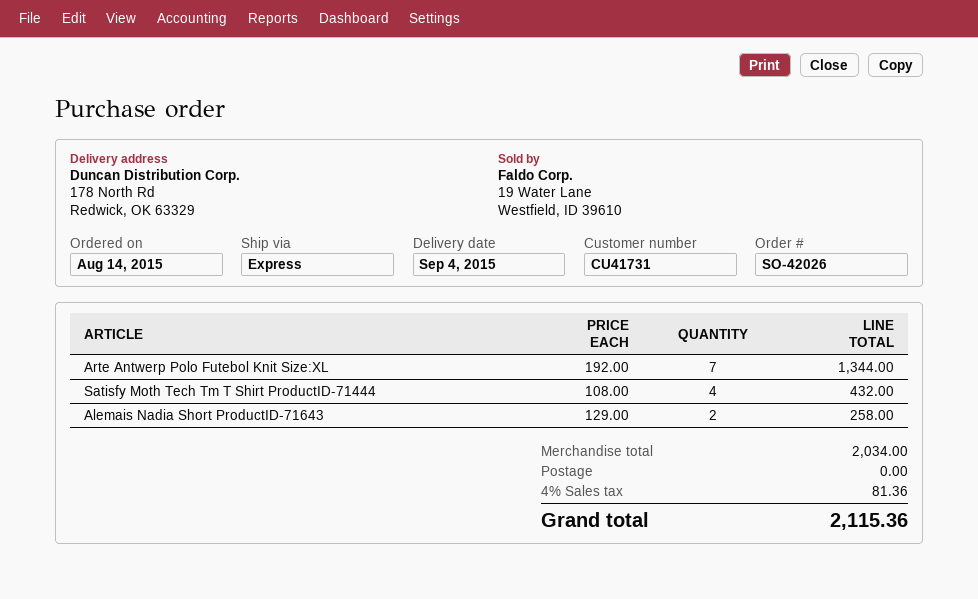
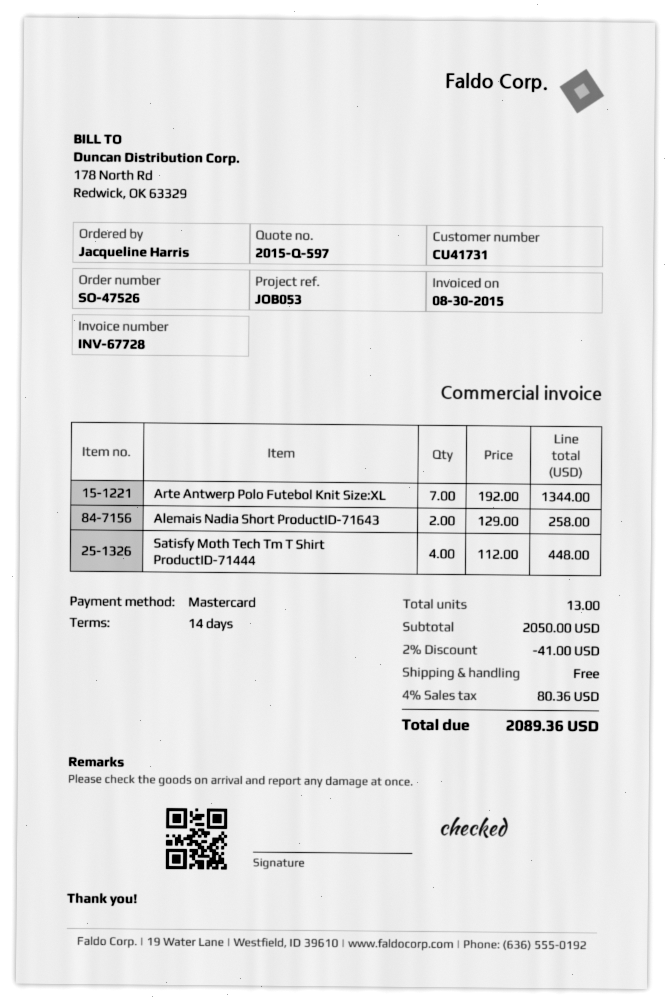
order number: SO-42026 -> SO-47526
Satisfy Moth Tech Tm T Shirt ProductID-71444: 4 x 108.00 = 432.00 -> 4 x 112.00 = 448.00
subtotal: 2034.00 -> 2050.00
discount: none -> 2% = 41.00
tax: 4% = 81.36 -> 4% = 80.36
total: 2115.36 -> 2089.36

